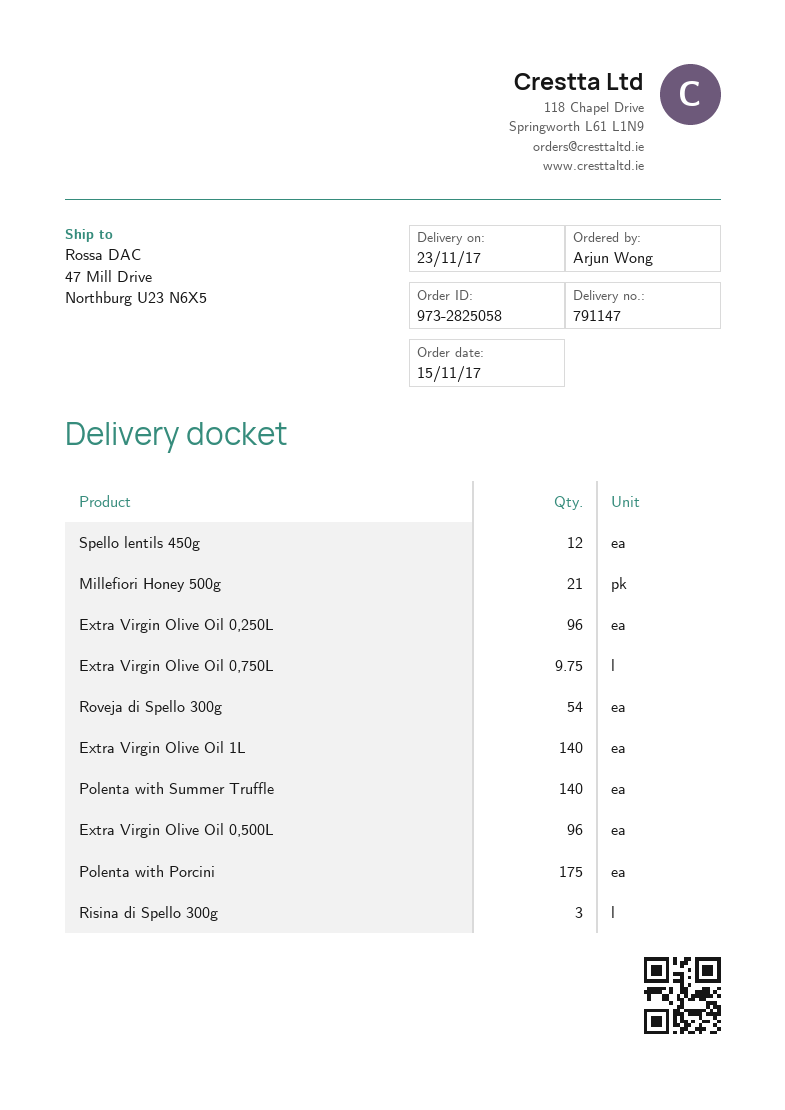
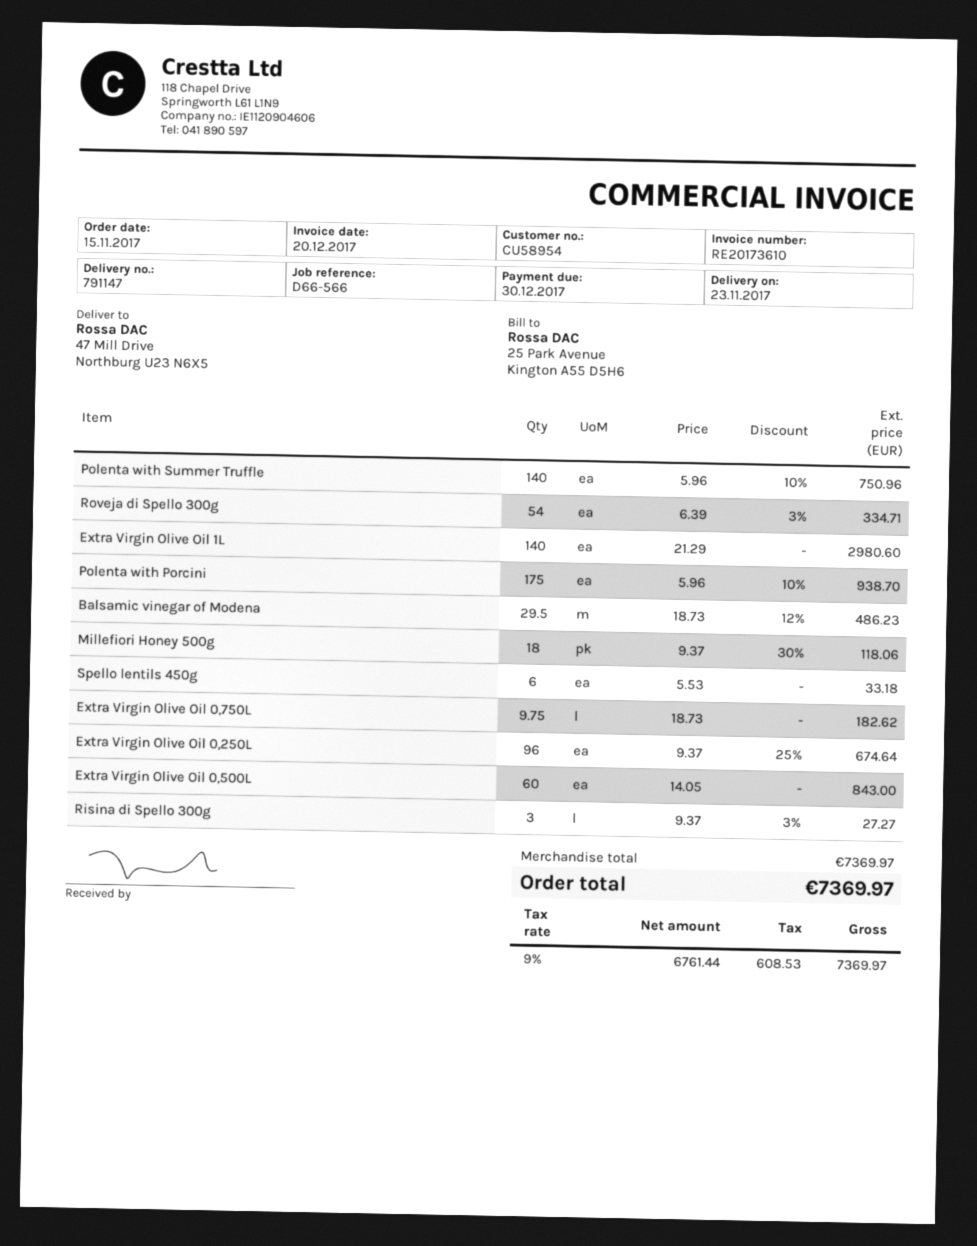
Spello lentils 450g: 12 -> 6
Millefiori Honey 500g: 21 -> 18
Extra Virgin Olive Oil 0,500L: 96 -> 60
Balsamic vinegar of Modena: none -> 29.5

